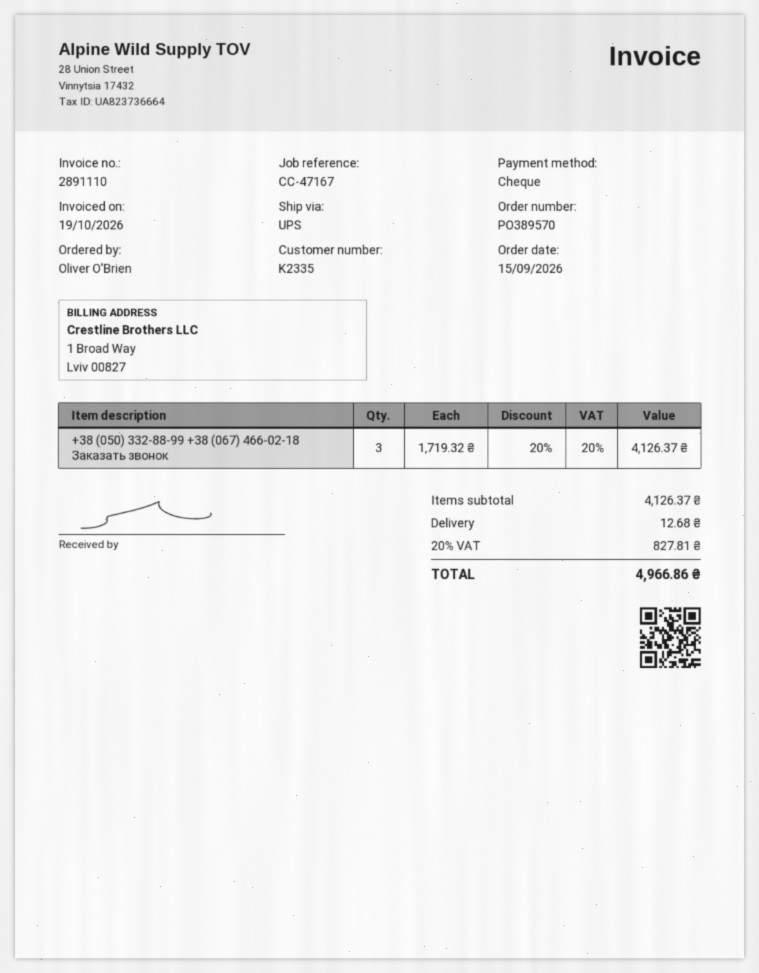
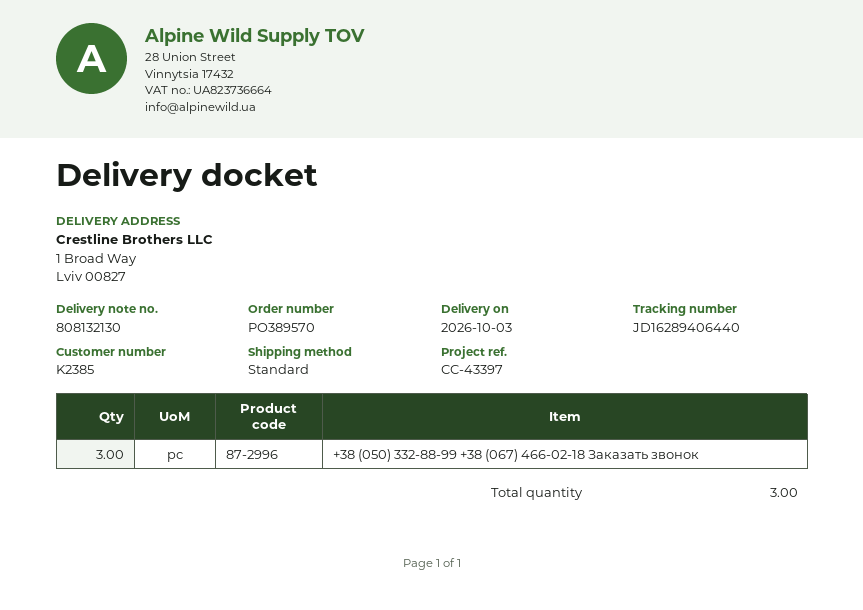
customer number: K2335 -> K2385
reference: CC-47167 -> CC-43397
shipping method: UPS -> standard

